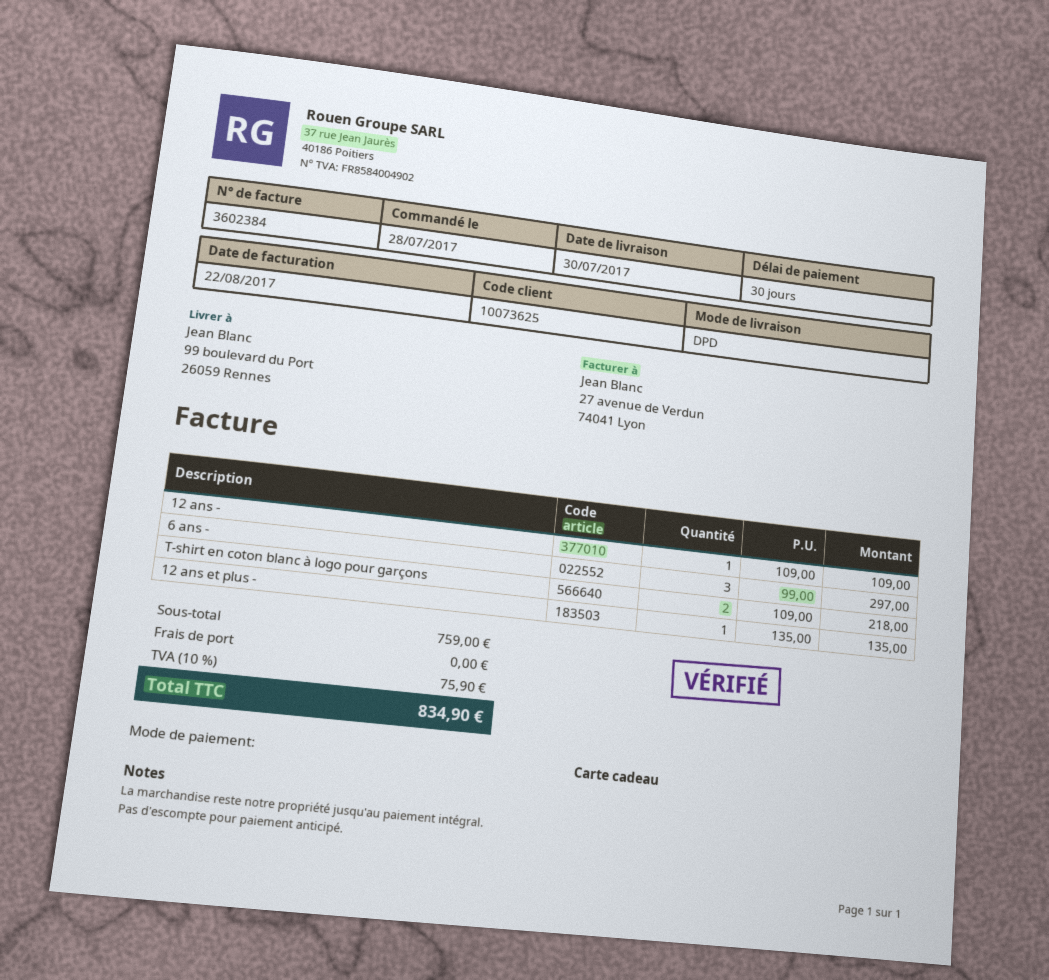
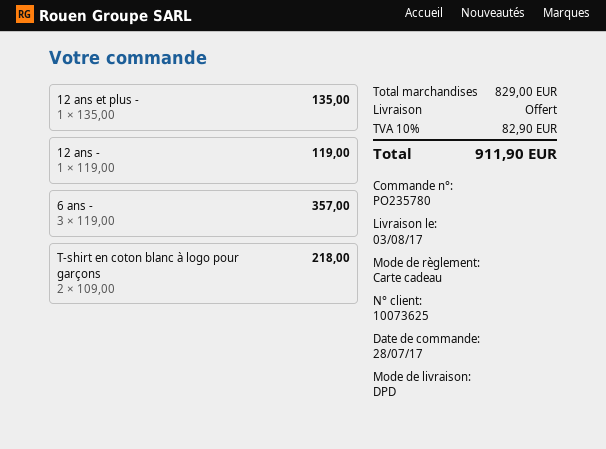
delivery date: 2017-07-30 -> 2017-08-03
12 ans -: 1 x 109.00 = 109.00 -> 1 x 119.00 = 119.00
6 ans -: 3 x 99.00 = 297.00 -> 3 x 119.00 = 357.00
subtotal: 759.00 -> 829.00
tax: 10% = 75.90 -> 10% = 82.90
total: 834.90 -> 911.90

